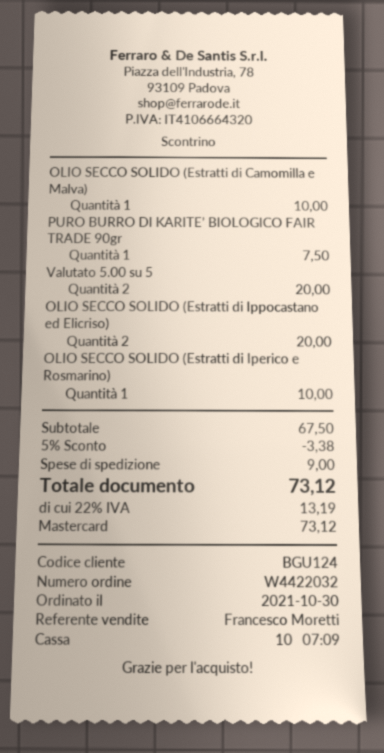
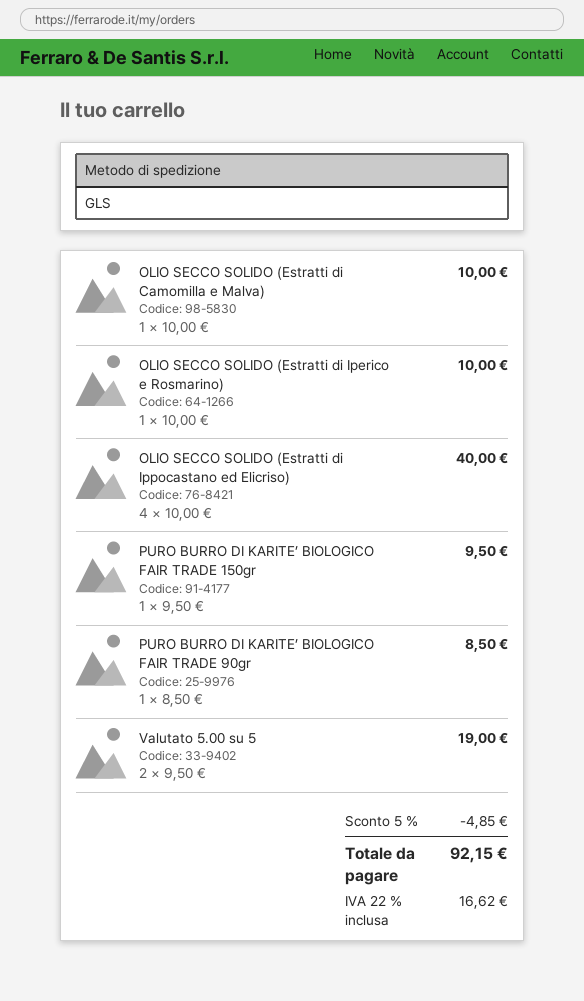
PURO BURRO DI KARITE’ BIOLOGICO FAIR TRADE 90gr: 1 for 7.50 -> 1 for 8.50
Valutato 5.00 su 5: 2 for 20.00 -> 2 for 19.00
OLIO SECCO SOLIDO (Estratti di Ippocastano ed Elicriso): 2 for 20.00 -> 4 for 40.00
PURO BURRO DI KARITE’ BIOLOGICO FAIR TRADE 150gr: none -> 1 for 9.50
discount: 5% = 3.38 -> 5% = 4.85
shipping: 9.00 -> none
tax: 22% = 13.19 -> 22% = 16.62
total: 73.12 -> 92.15

